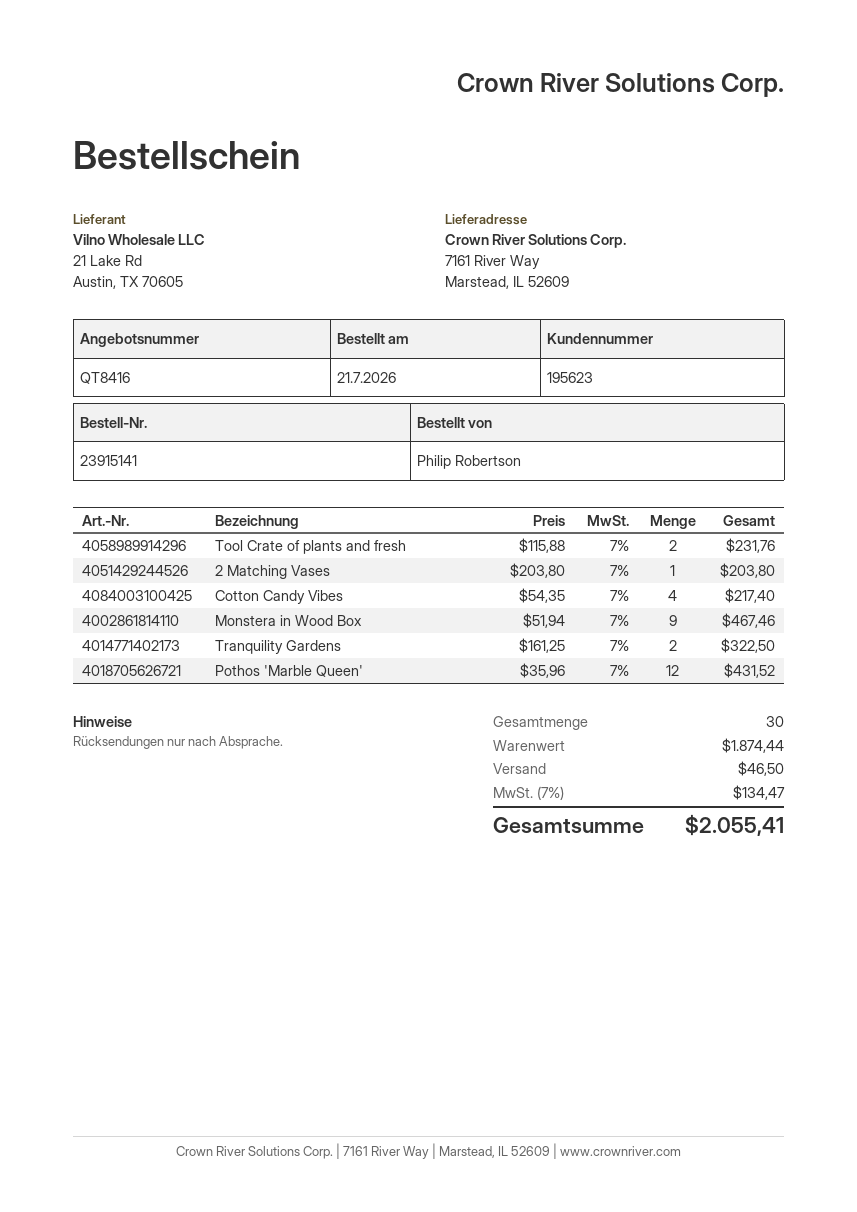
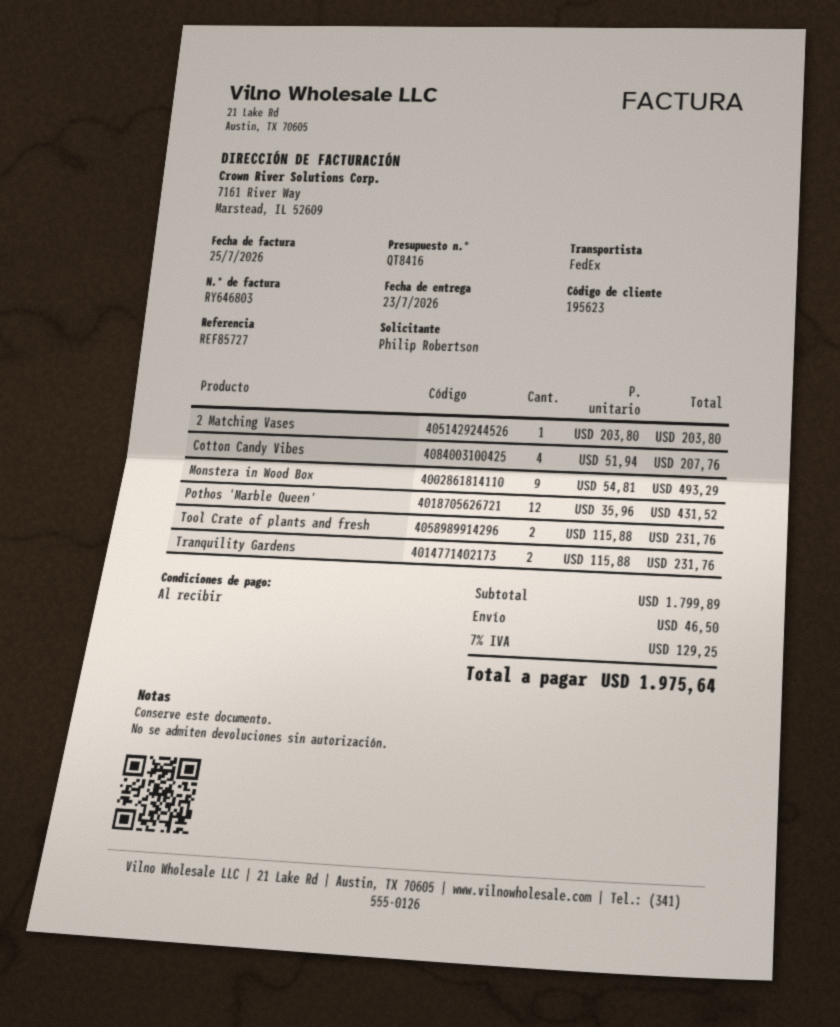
Cotton Candy Vibes: 4 x 54.35 = 217.40 -> 4 x 51.94 = 207.76
Monstera in Wood Box: 9 x 51.94 = 467.46 -> 9 x 54.81 = 493.29
Tranquility Gardens: 2 x 161.25 = 322.50 -> 2 x 115.88 = 231.76
subtotal: 1874.44 -> 1799.89
tax: 7% = 134.47 -> 7% = 129.25
total: 2055.41 -> 1975.64

